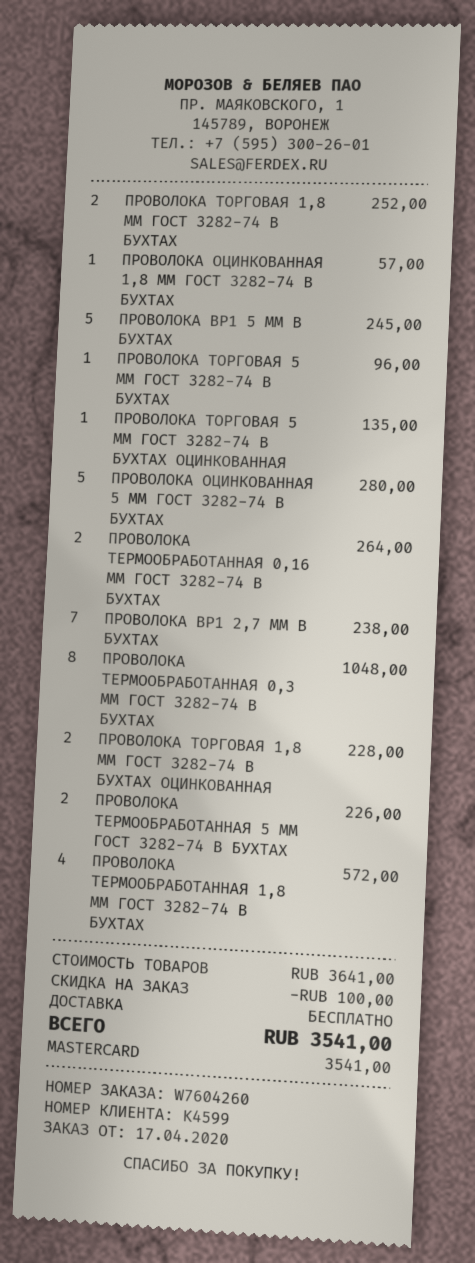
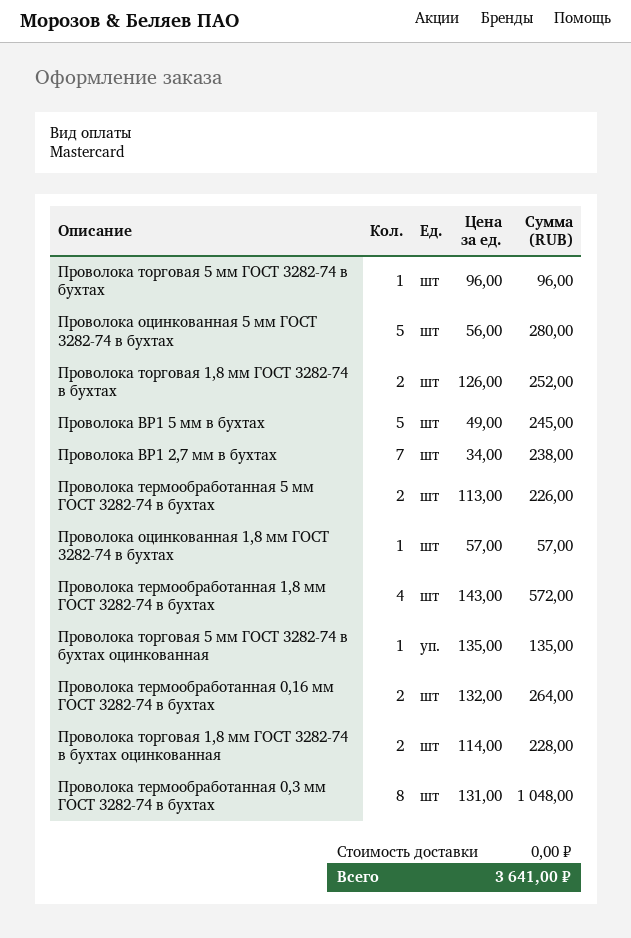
discount: 100.00 -> none
total: 3541.00 -> 3641.00

